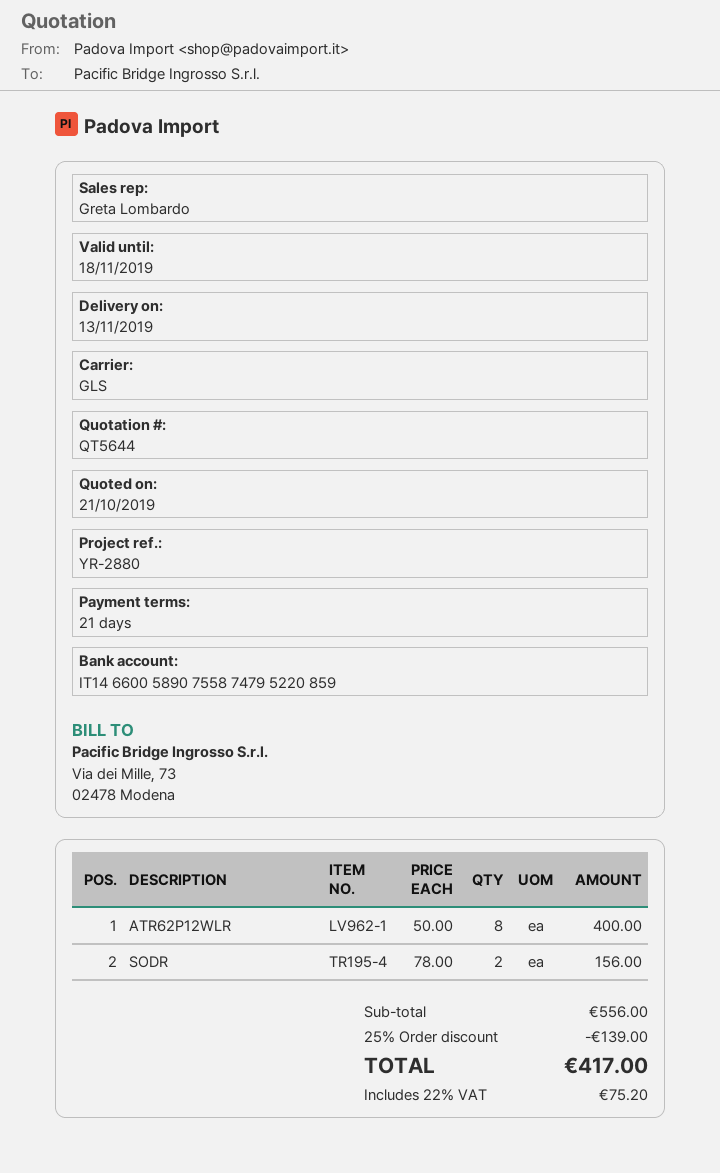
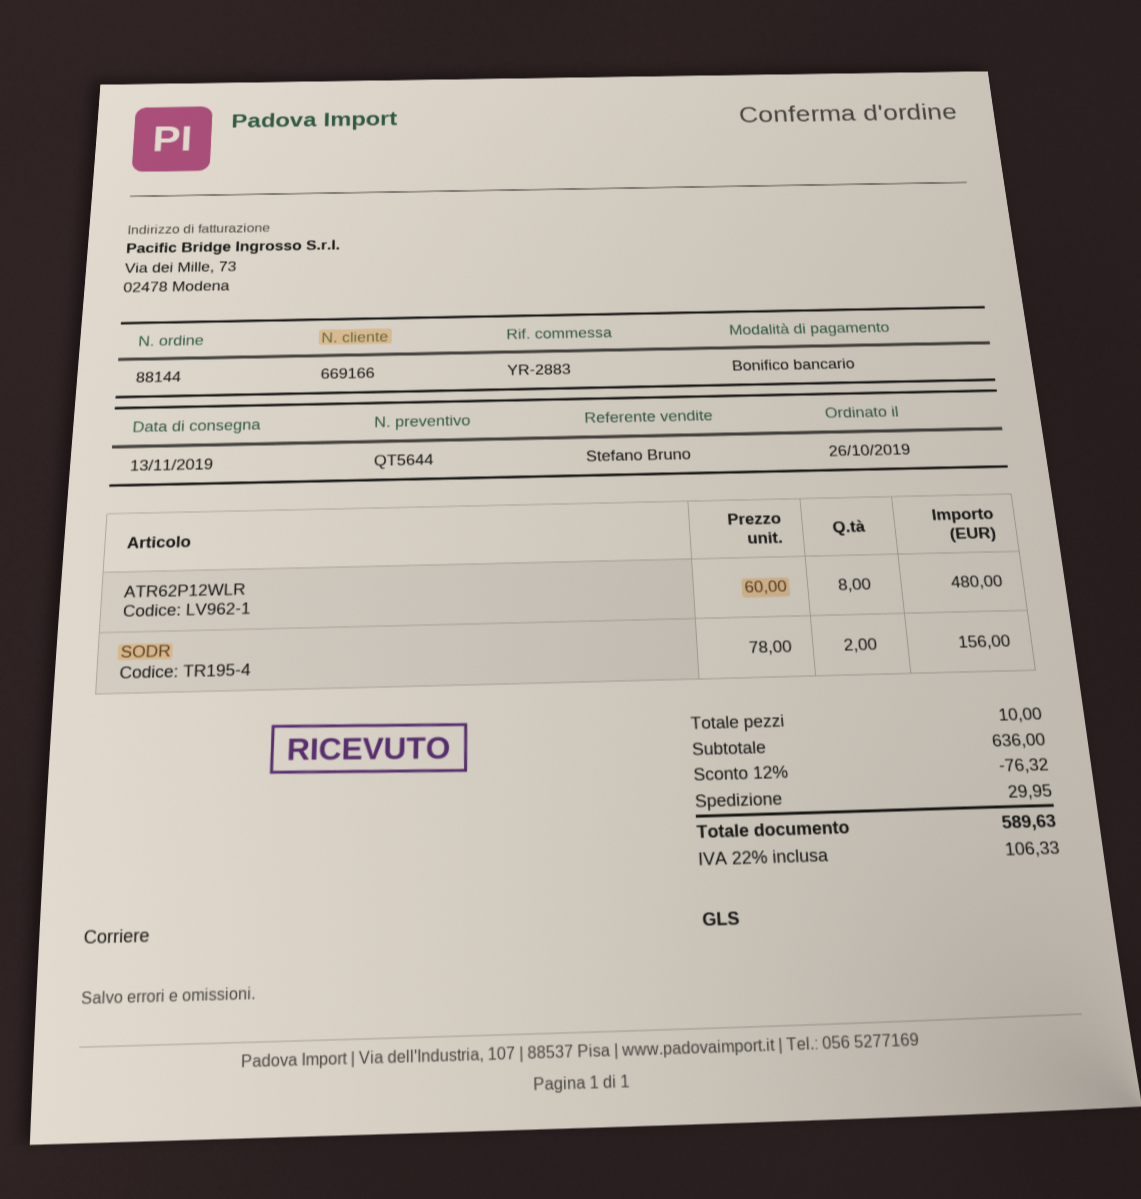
reference: YR-2880 -> YR-2883
sales rep: Greta Lombardo -> Stefano Bruno
ATR62P12WLR: 8 x 50.00 = 400.00 -> 8 x 60.00 = 480.00
subtotal: 556.00 -> 636.00
discount: 25% = 139.00 -> 12% = 76.32
shipping: none -> 29.95
tax: 22% = 75.20 -> 22% = 106.33
total: 417.00 -> 589.63

